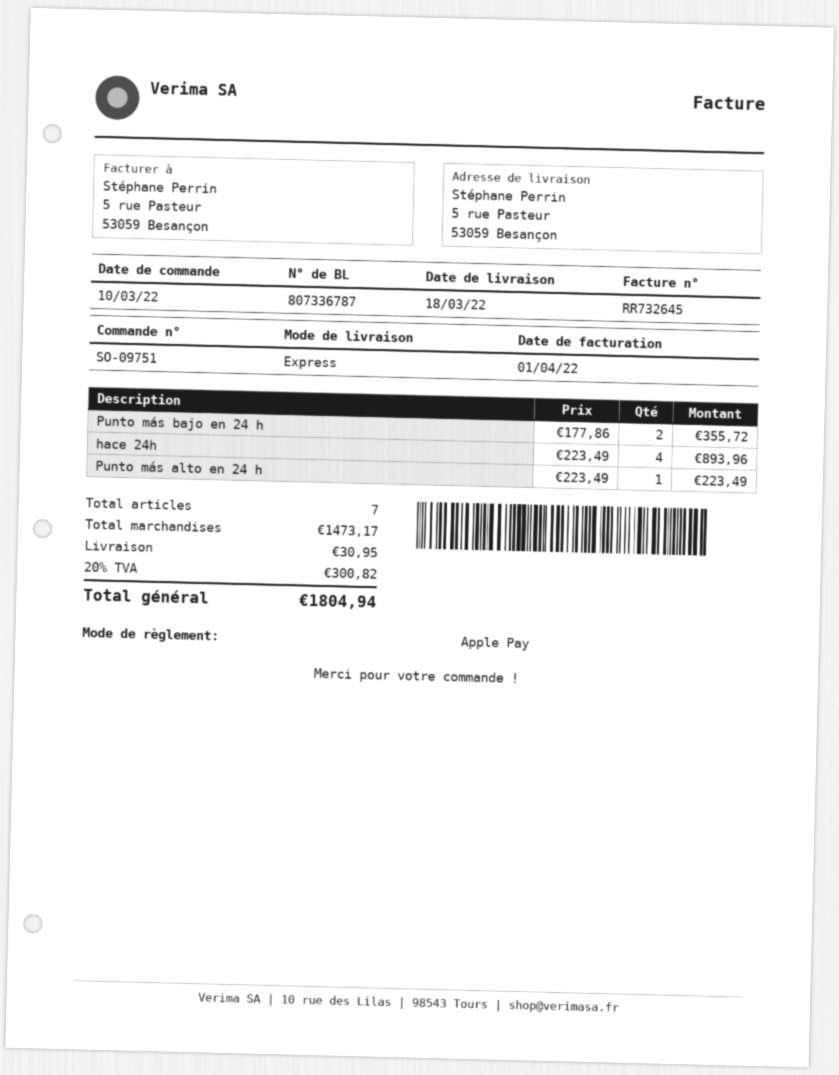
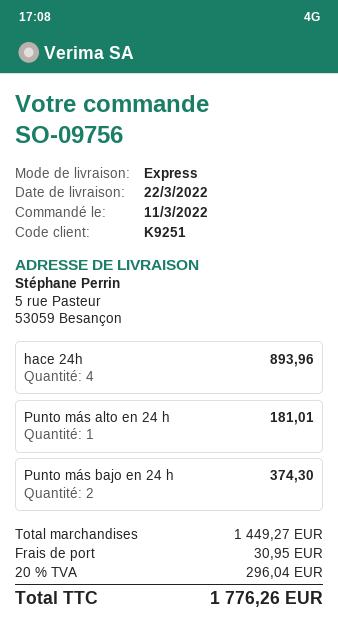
order number: SO-09751 -> SO-09756
order date: 2022-03-10 -> 2022-03-11
delivery date: 2022-03-18 -> 2022-03-22
Punto más bajo en 24 h: 2 for 355.72 -> 2 for 374.30
Punto más alto en 24 h: 1 for 223.49 -> 1 for 181.01
subtotal: 1473.17 -> 1449.27
tax: 20% = 300.82 -> 20% = 296.04
total: 1804.94 -> 1776.26

